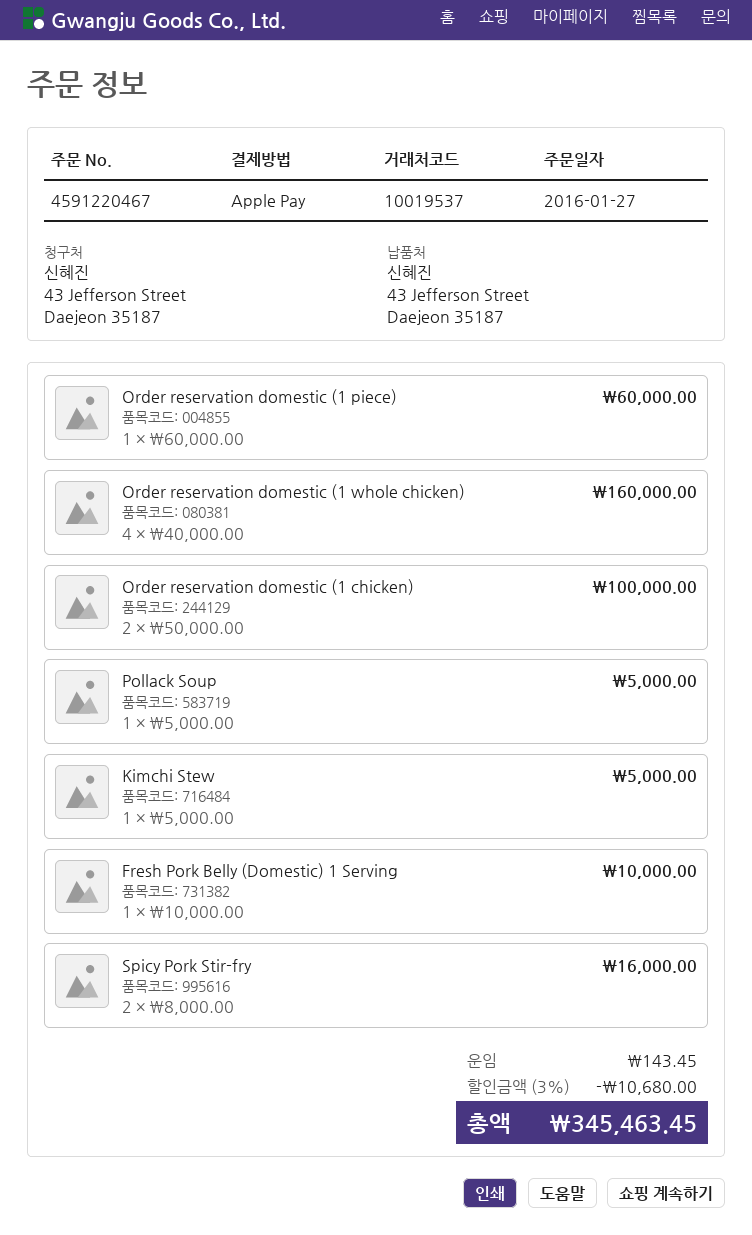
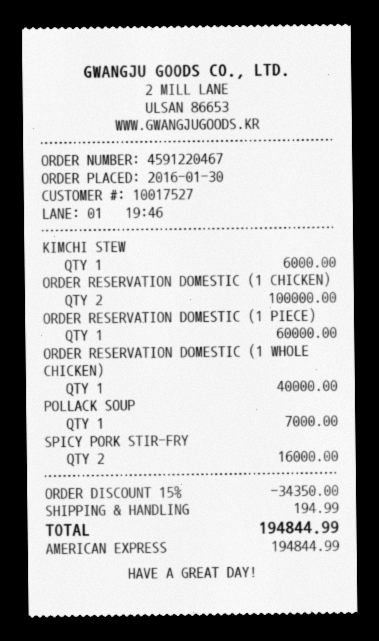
order date: 2016-01-27 -> 2016-01-30
customer number: 10019537 -> 10017527
payment method: Apple Pay -> American Express
Order reservation domestic (1 whole chicken): 4 for 160000.00 -> 1 for 40000.00
Pollack Soup: 1 for 5000.00 -> 1 for 7000.00
Kimchi Stew: 1 for 5000.00 -> 1 for 6000.00
Fresh Pork Belly (Domestic) 1 Serving: 1 for 10000.00 -> none
discount: 3% = 10680.00 -> 15% = 34350.00
shipping: 143.45 -> 194.99
total: 345463.45 -> 194844.99

